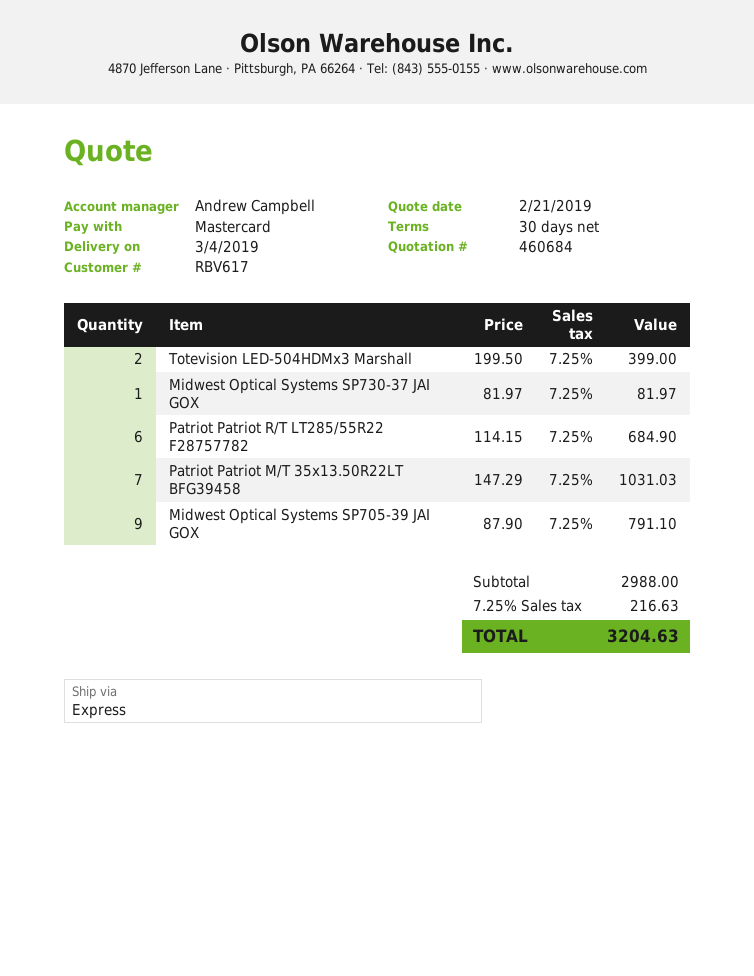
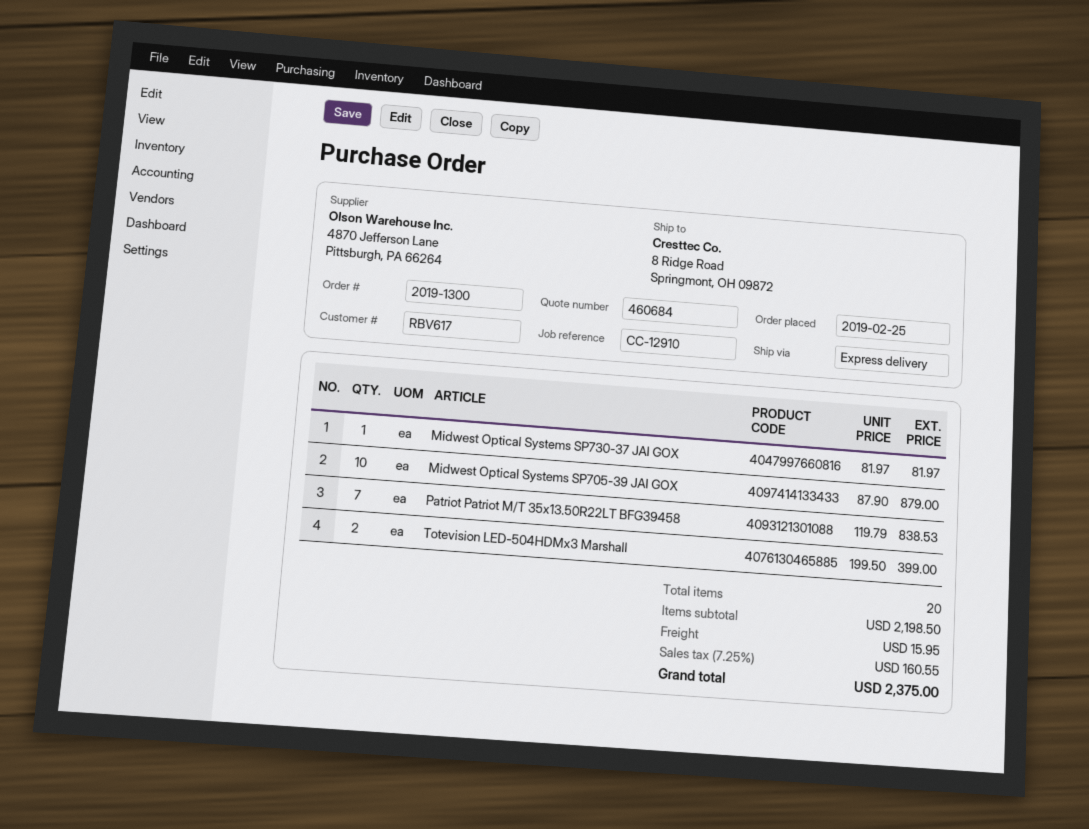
Patriot Patriot R/T LT285/55R22 F28757782: 6 x 114.15 = 684.90 -> none
Patriot Patriot M/T 35x13.50R22LT BFG39458: 7 x 147.29 = 1031.03 -> 7 x 119.79 = 838.53
Midwest Optical Systems SP705-39 JAI GOX: 9 x 87.90 = 791.10 -> 10 x 87.90 = 879.00
subtotal: 2988.00 -> 2198.50
shipping: none -> 15.95
tax: 7.25% = 216.63 -> 7.25% = 160.55
total: 3204.63 -> 2375.00

